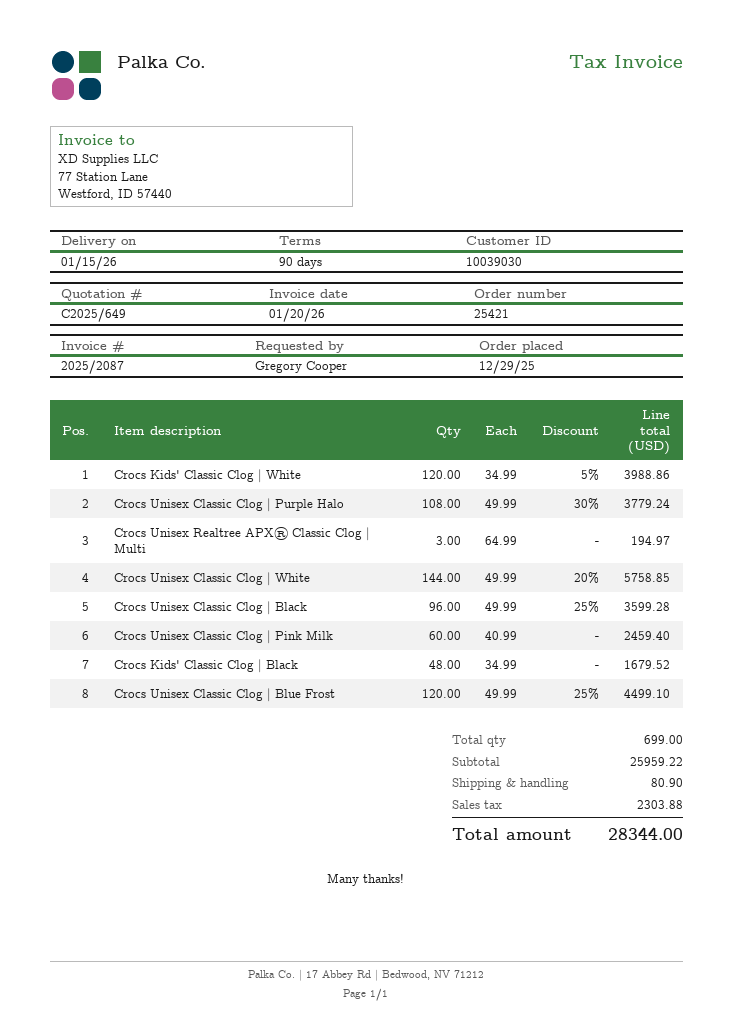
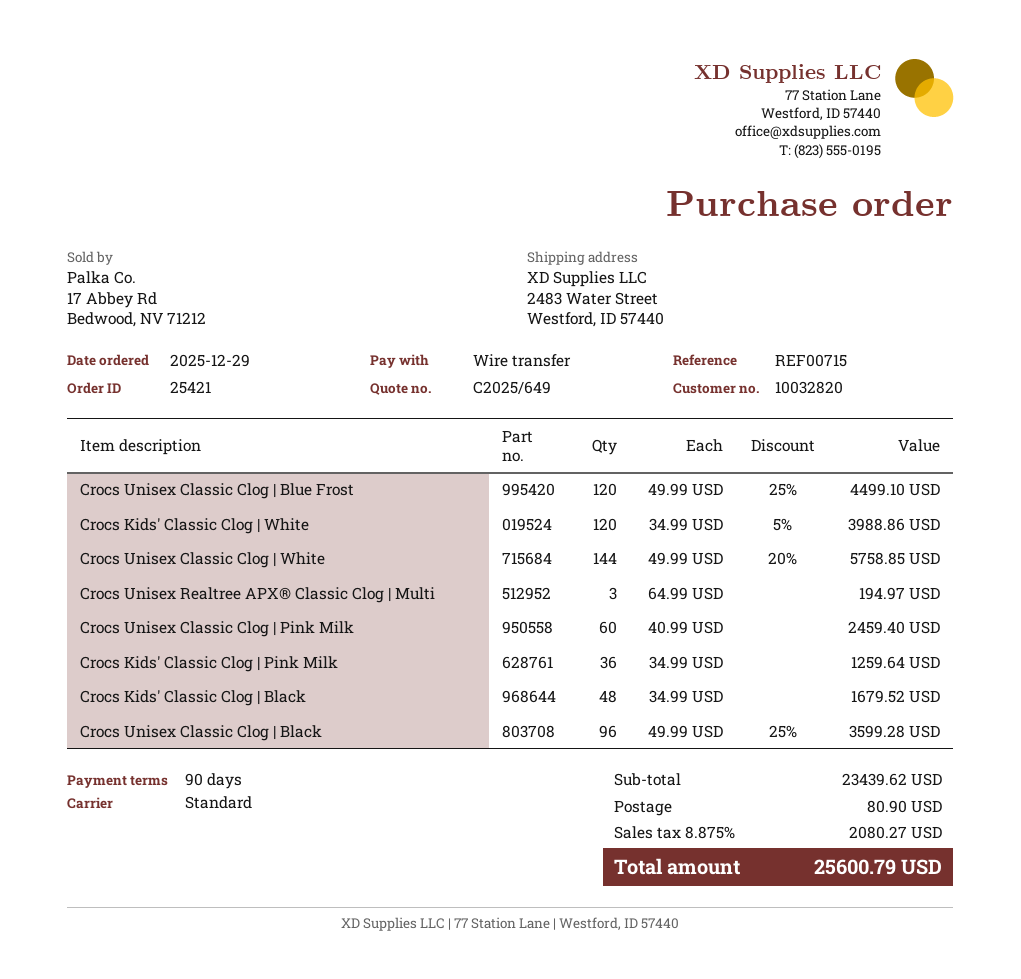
customer number: 10039030 -> 10032820
Crocs Unisex Classic Clog | Purple Halo: 108 x 49.99 - 30% = 3779.24 -> none
Crocs Kids' Classic Clog | Pink Milk: none -> 36 x 34.99 = 1259.64
subtotal: 25959.22 -> 23439.62
tax: 2303.88 -> 2080.27
total: 28344.00 -> 25600.79

